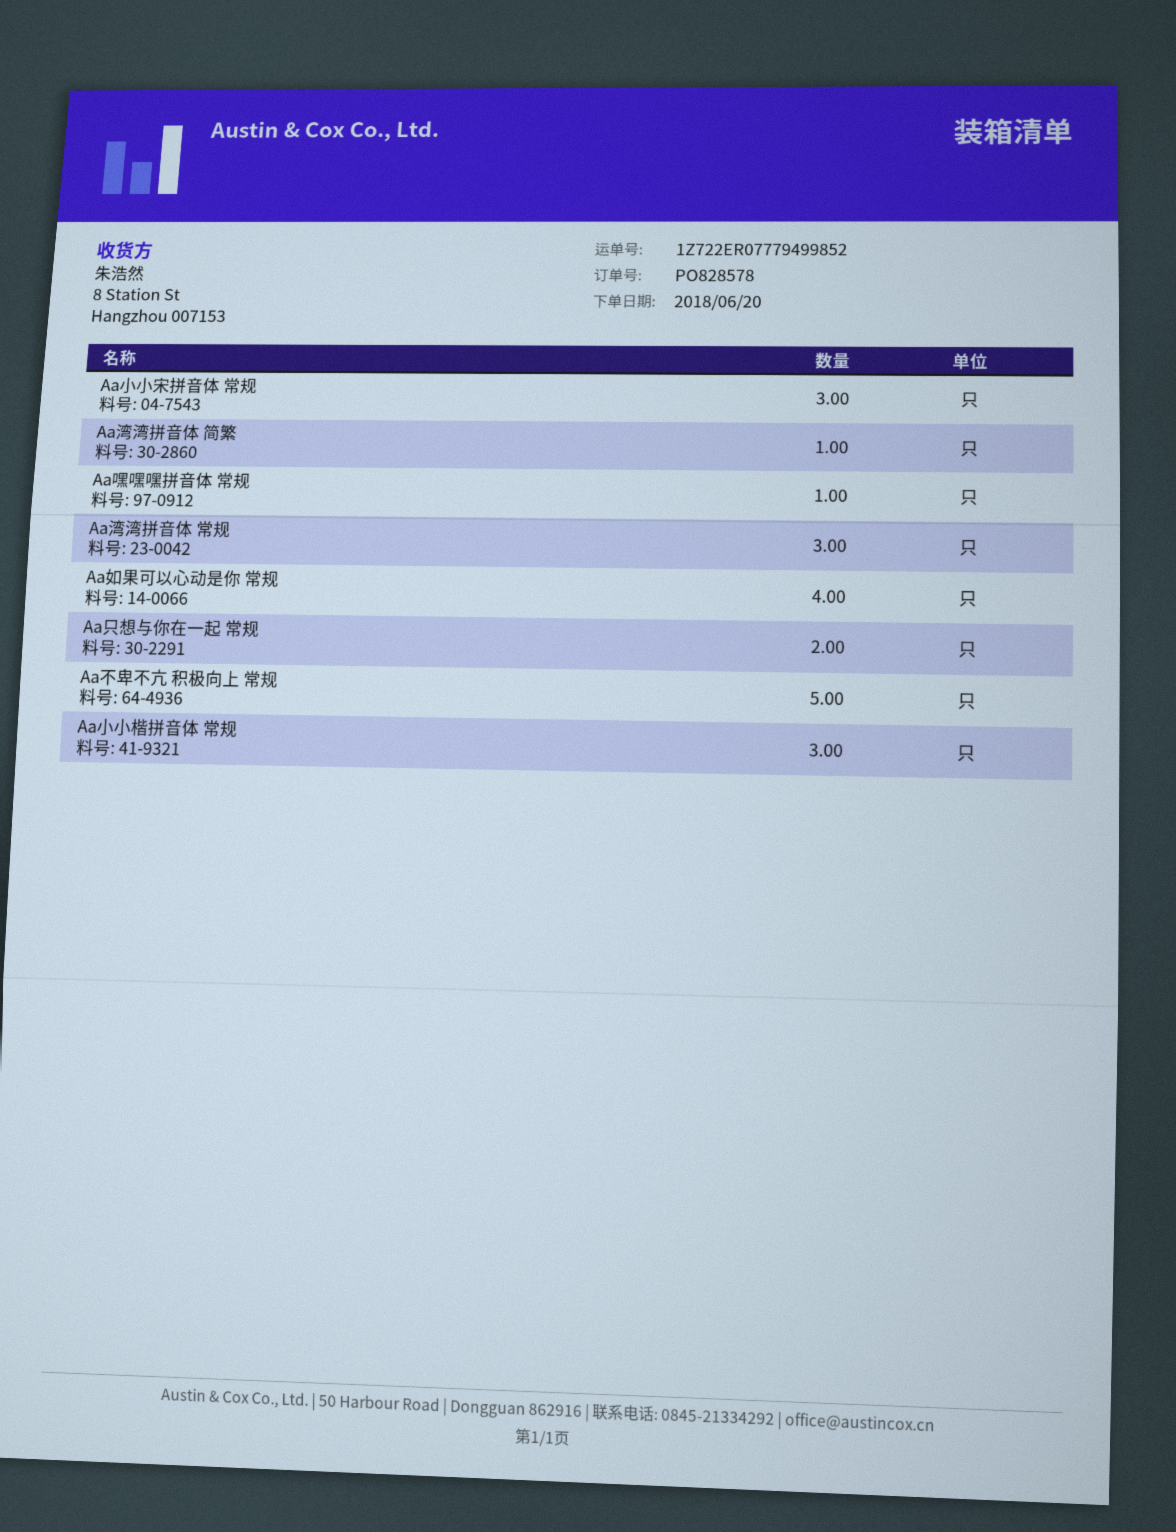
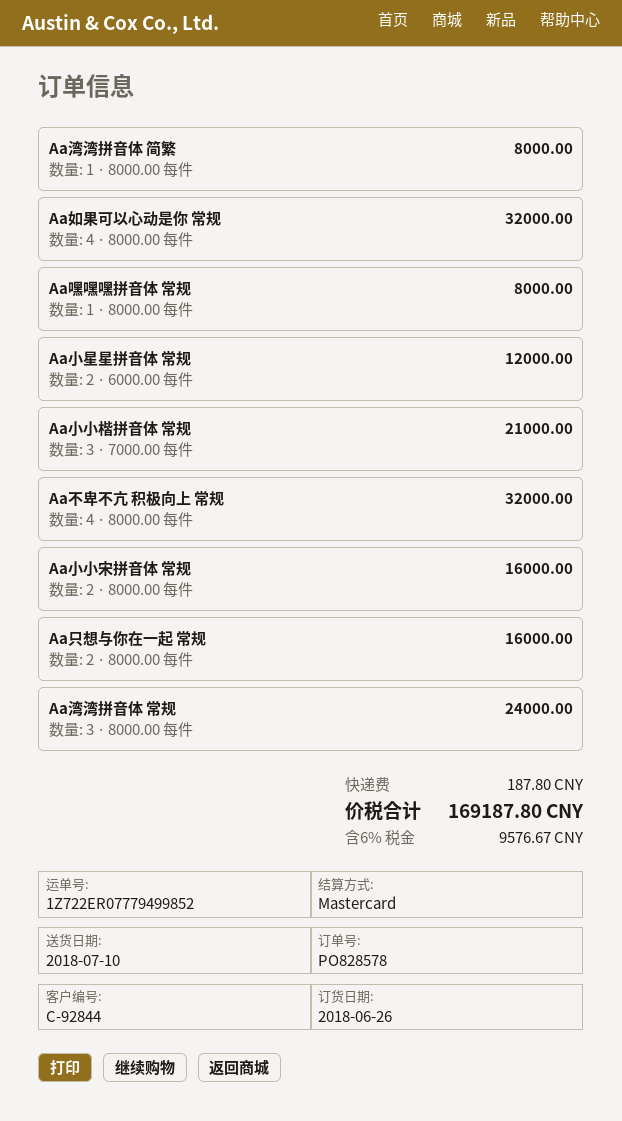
order date: 2018-06-20 -> 2018-06-26
Aa小小宋拼音体 常规: 3 -> 2
Aa不卑不亢 积极向上 常规: 5 -> 4
Aa小星星拼音体 常规: none -> 2

